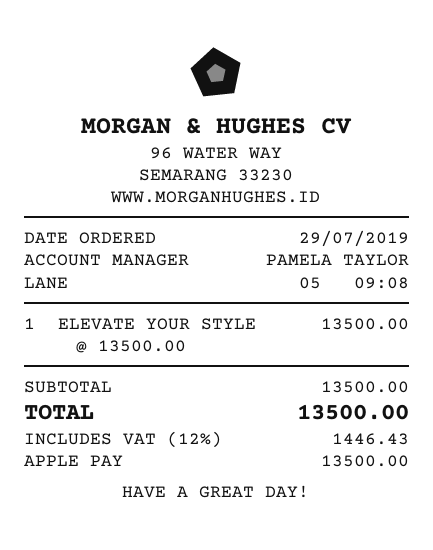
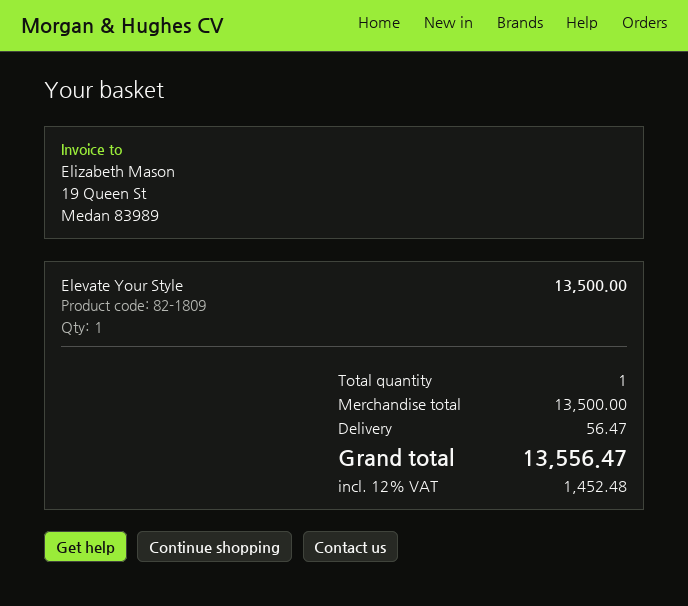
shipping: none -> 56.47
tax: 12% = 1446.43 -> 12% = 1452.48
total: 13500.00 -> 13556.47

